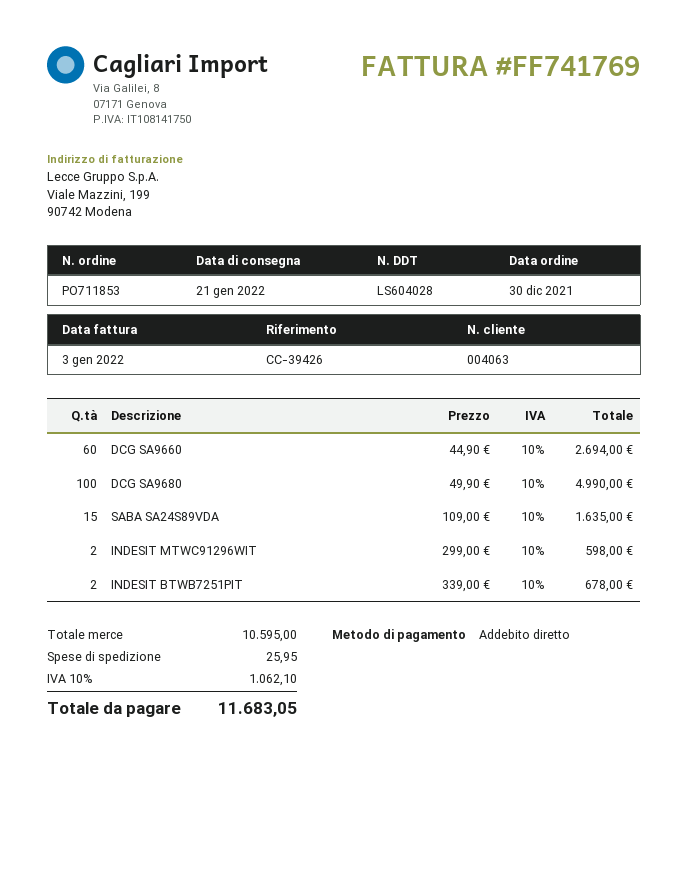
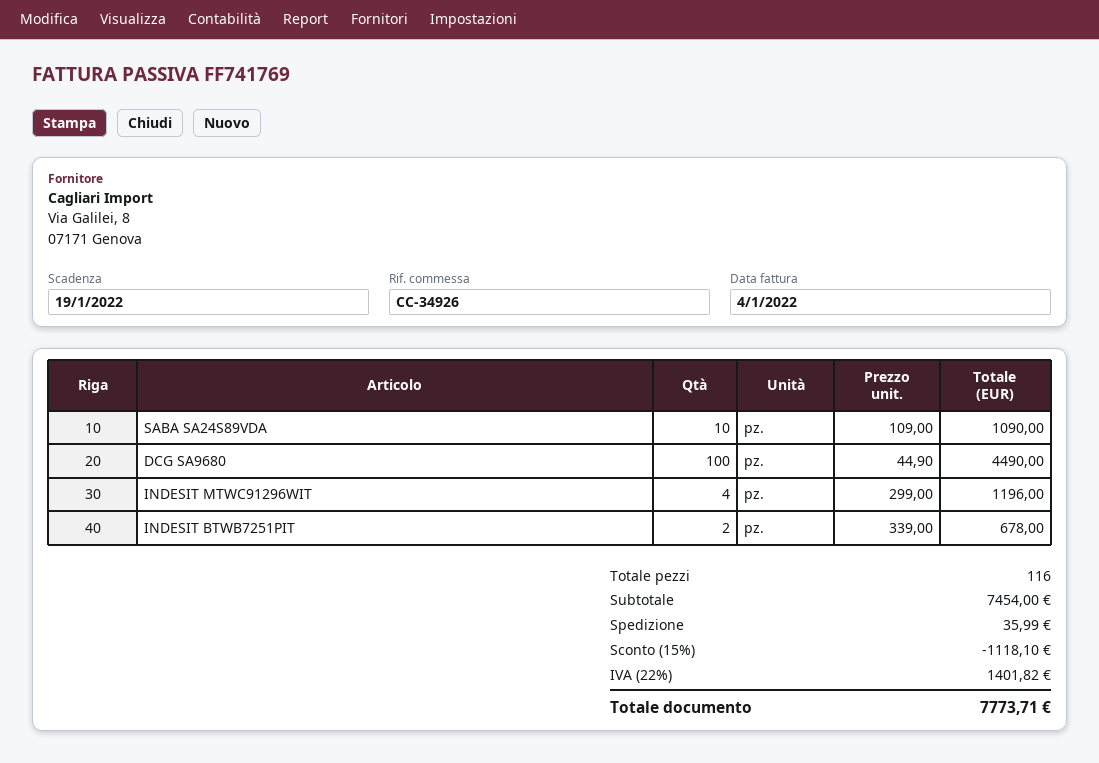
invoice date: 2022-01-03 -> 2022-01-04
reference: CC-39426 -> CC-34926
DCG SA9660: 60 x 44.90 = 2694.00 -> none
DCG SA9680: 100 x 49.90 = 4990.00 -> 100 x 44.90 = 4490.00
SABA SA24S89VDA: 15 x 109.00 = 1635.00 -> 10 x 109.00 = 1090.00
INDESIT MTWC91296WIT: 2 x 299.00 = 598.00 -> 4 x 299.00 = 1196.00
subtotal: 10595.00 -> 7454.00
discount: none -> 15% = 1118.10
shipping: 25.95 -> 35.99
tax: 10% = 1062.10 -> 22% = 1401.82
total: 11683.05 -> 7773.71

